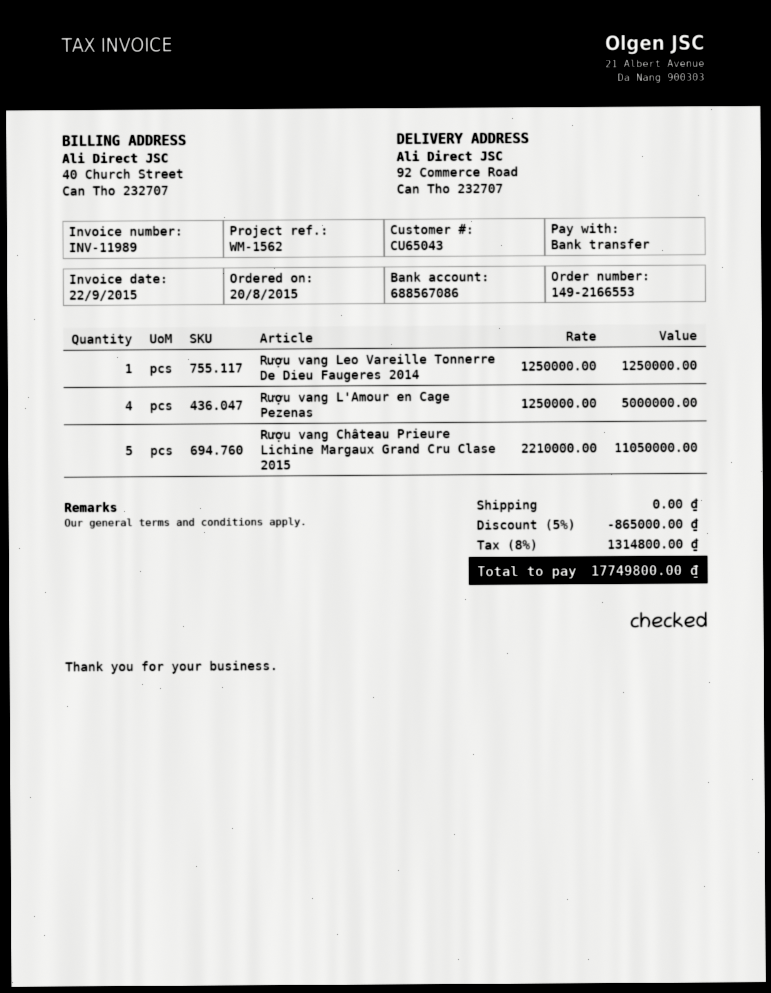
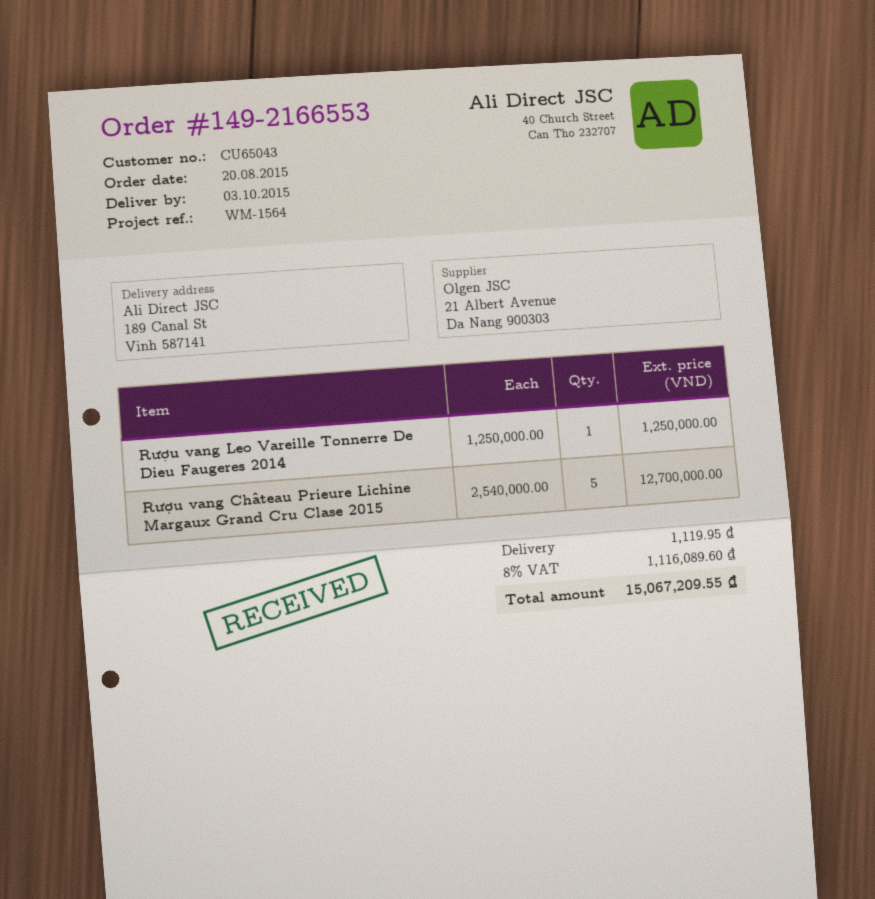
reference: WM-1562 -> WM-1564
ship to: 92 Commerce Road, Can Tho 232707 -> 189 Canal St, Vinh 587141
Rượu vang L'Amour en Cage Pezenas: 4 x 1250000.00 = 5000000.00 -> none
Rượu vang Château Prieure Lichine Margaux Grand Cru Clase 2015: 5 x 2210000.00 = 11050000.00 -> 5 x 2540000.00 = 12700000.00
discount: 5% = 865000.00 -> none
shipping: 0.00 -> 1119.95
tax: 8% = 1314800.00 -> 8% = 1116089.60
total: 17749800.00 -> 15067209.55

